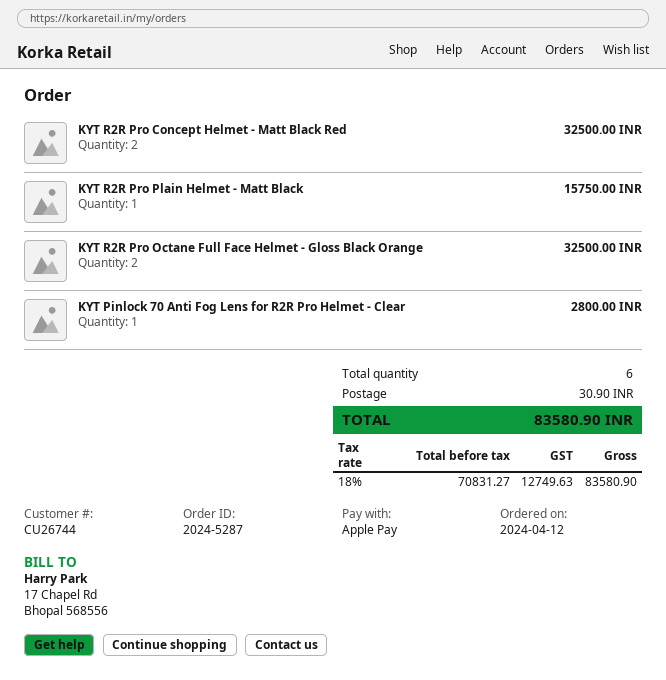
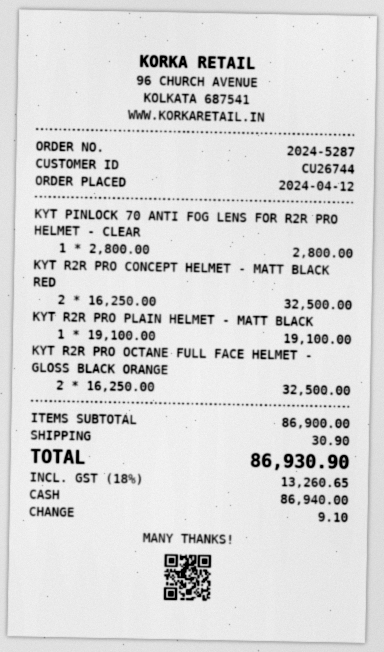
payment method: Apple Pay -> cash
KYT R2R Pro Plain Helmet - Matt Black: 1 for 15750.00 -> 1 for 19100.00
tax: 18% = 12749.63 -> 18% = 13260.65
total: 83580.90 -> 86930.90

